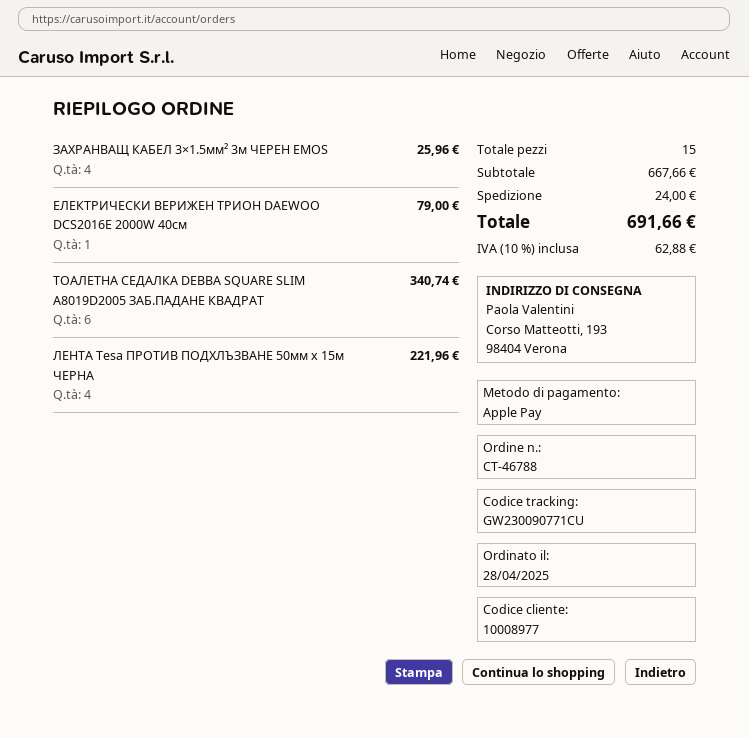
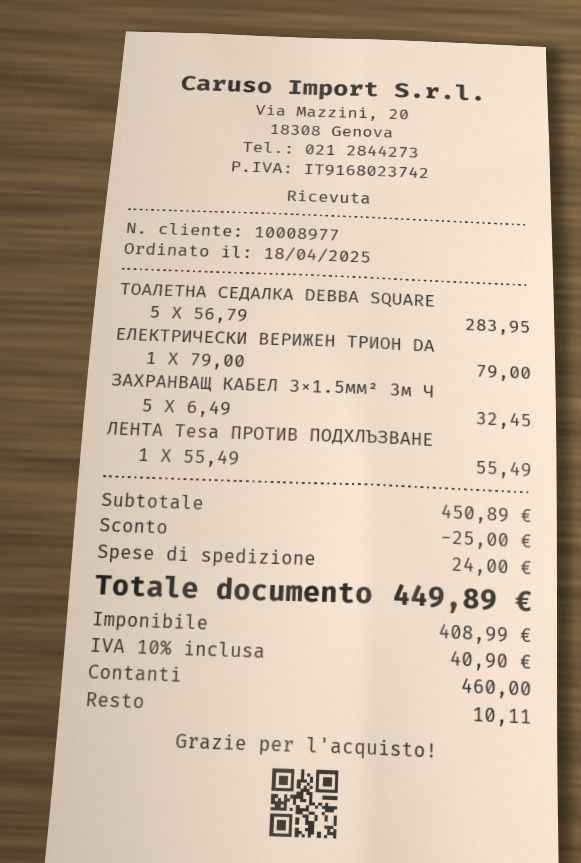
order date: 2025-04-28 -> 2025-04-18
payment method: Apple Pay -> cash
ЗАХРАНВАЩ КАБЕЛ 3×1.5мм² 3м ЧЕРЕН EMOS: 4 for 25.96 -> 5 for 32.45
ТОАЛЕТНА СЕДАЛКА DEBBA SQUARE SLIM A8019D2005 ЗАБ.ПАДАНЕ КВАДРАТ: 6 for 340.74 -> 5 for 283.95
ЛЕНТА Tesa ПРОТИВ ПОДХЛЪЗВАНЕ 50мм х 15м ЧЕРНА: 4 for 221.96 -> 1 for 55.49
subtotal: 667.66 -> 450.89
discount: none -> 25.00
tax: 10% = 62.88 -> 10% = 40.90
total: 691.66 -> 449.89

